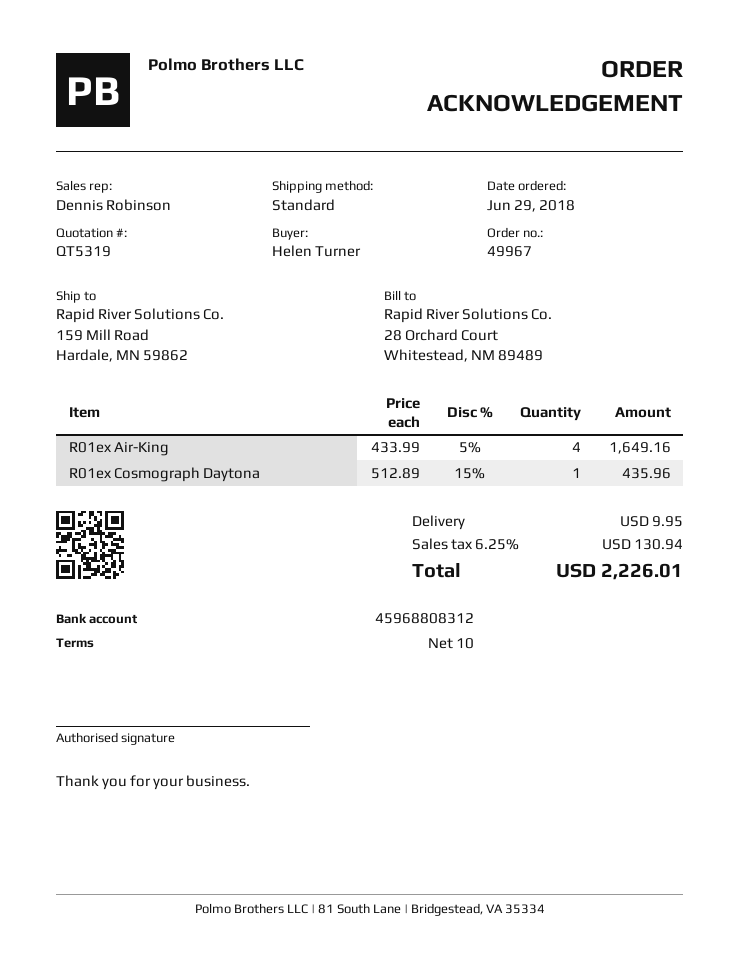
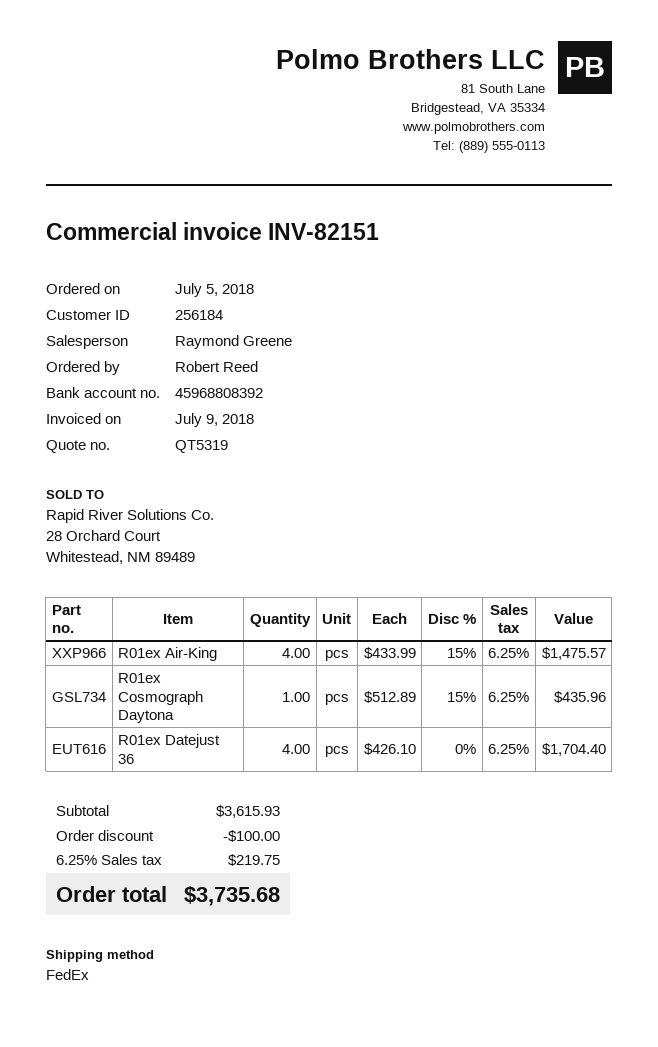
order date: 2018-06-29 -> 2018-07-05
ordered by: Helen Turner -> Robert Reed
sales rep: Dennis Robinson -> Raymond Greene
bank account: 45968808312 -> 45968808392
shipping method: standard -> FedEx
R01ex Air-King: 4 x 433.99 - 5% = 1649.16 -> 4 x 433.99 - 15% = 1475.57
R01ex Datejust 36: none -> 4 x 426.10 = 1704.40
discount: none -> 100.00
shipping: 9.95 -> none
tax: 6.25% = 130.94 -> 6.25% = 219.75
total: 2226.01 -> 3735.68

